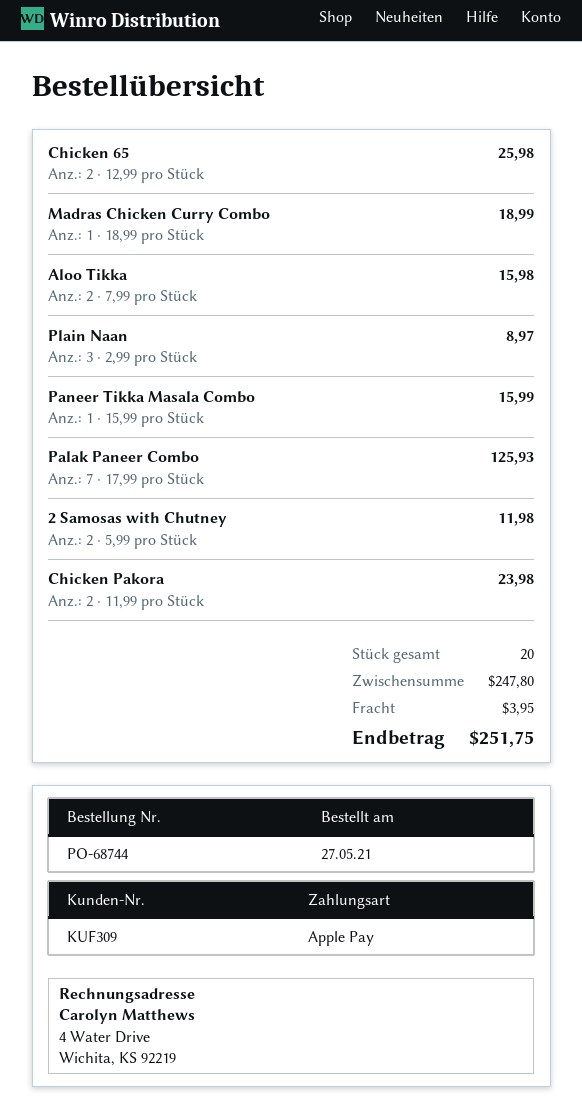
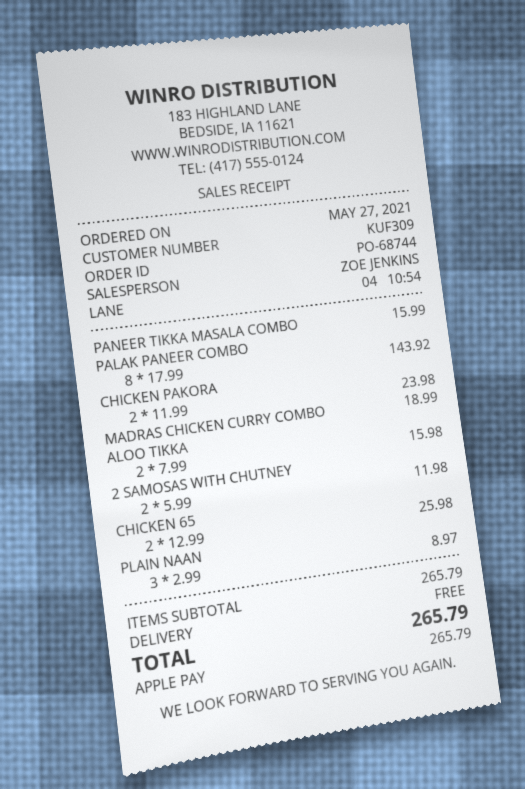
Palak Paneer Combo: 7 x 17.99 = 125.93 -> 8 x 17.99 = 143.92
subtotal: 247.80 -> 265.79
shipping: 3.95 -> 0.00
total: 251.75 -> 265.79

